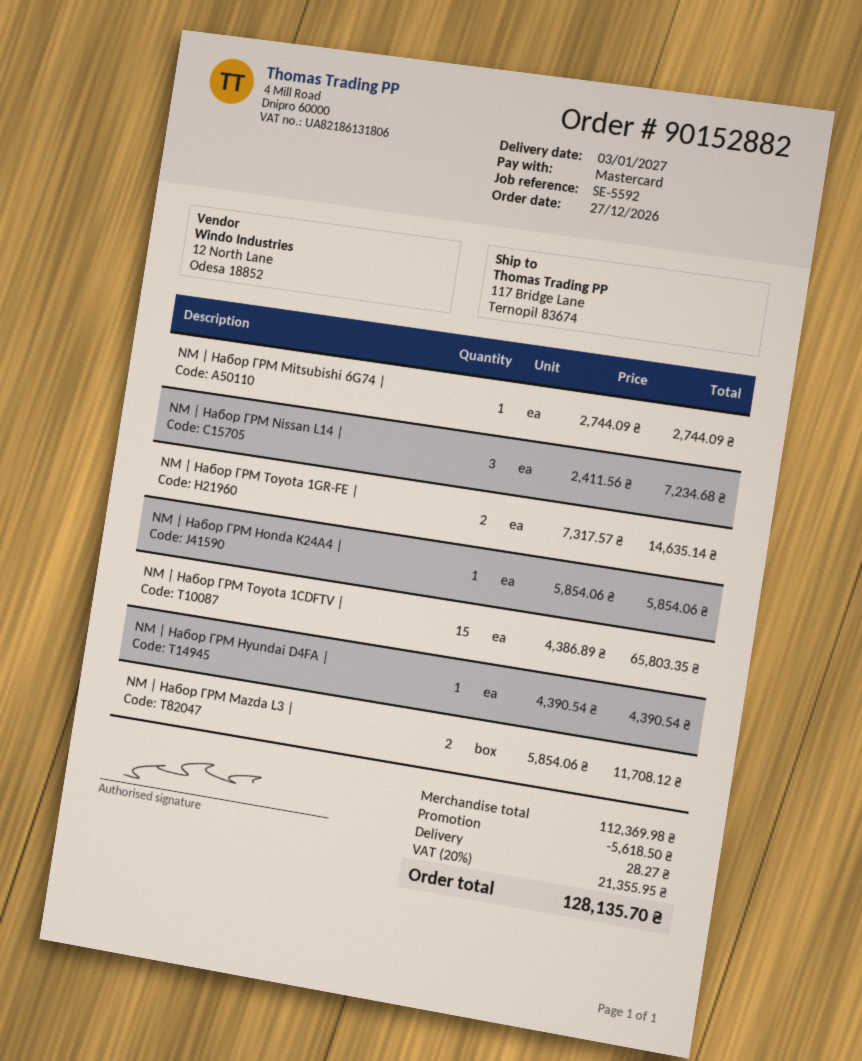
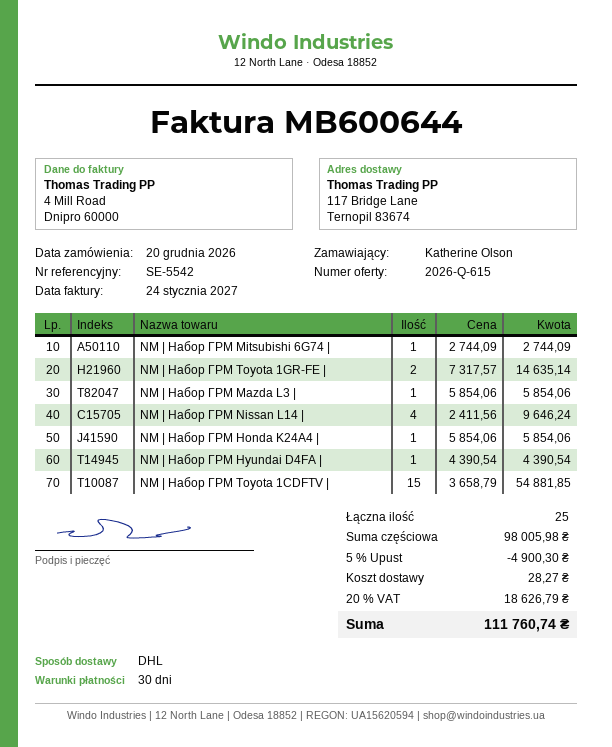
order date: 2026-12-27 -> 2026-12-20
reference: SE-5592 -> SE-5542
NM | Набор ГРМ Nissan L14 |: 3 x 2411.56 = 7234.68 -> 4 x 2411.56 = 9646.24
NM | Набор ГРМ Toyota 1CDFTV |: 15 x 4386.89 = 65803.35 -> 15 x 3658.79 = 54881.85
NM | Набор ГРМ Mazda L3 |: 2 x 5854.06 = 11708.12 -> 1 x 5854.06 = 5854.06
subtotal: 112369.98 -> 98005.98
discount: 5618.50 -> 4900.30
tax: 20% = 21355.95 -> 20% = 18626.79
total: 128135.70 -> 111760.74

